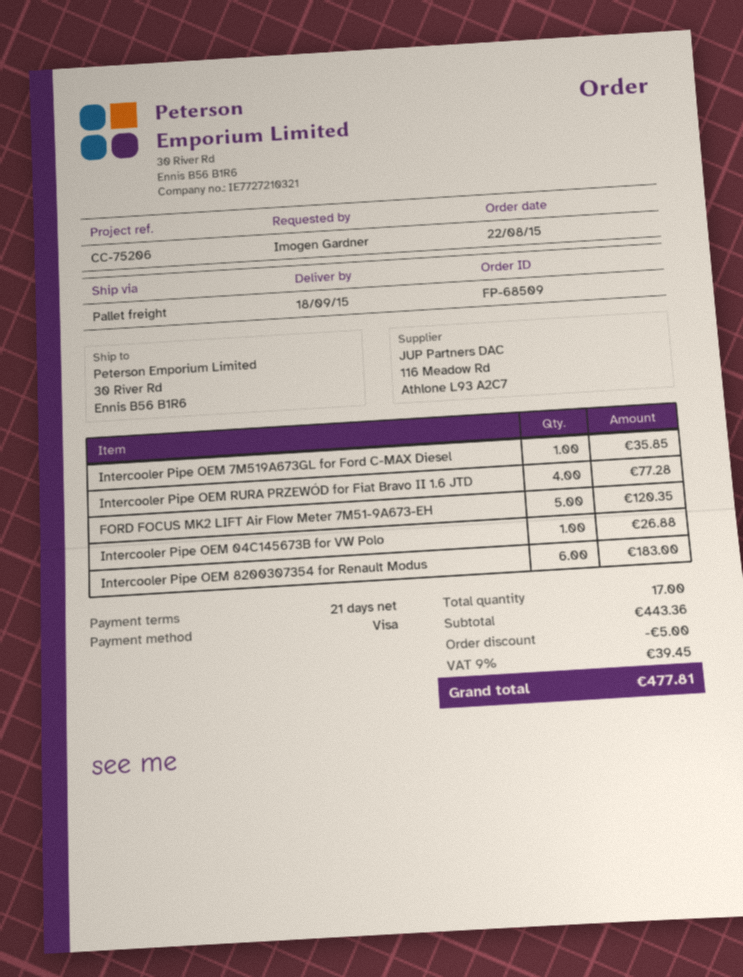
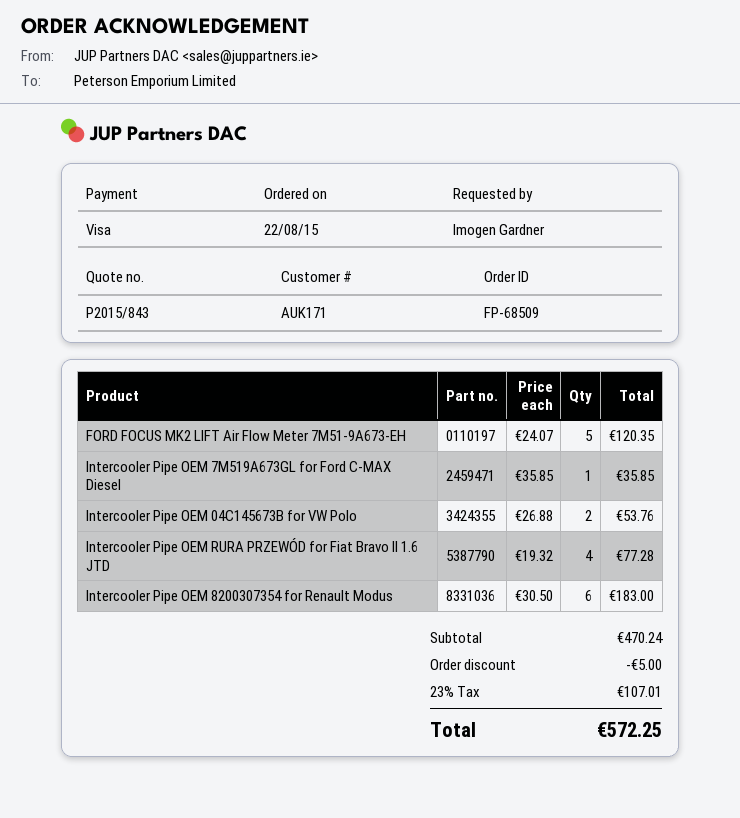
Intercooler Pipe OEM 04C145673B for VW Polo: 1 for 26.88 -> 2 for 53.76
subtotal: 443.36 -> 470.24
tax: 9% = 39.45 -> 23% = 107.01
total: 477.81 -> 572.25

